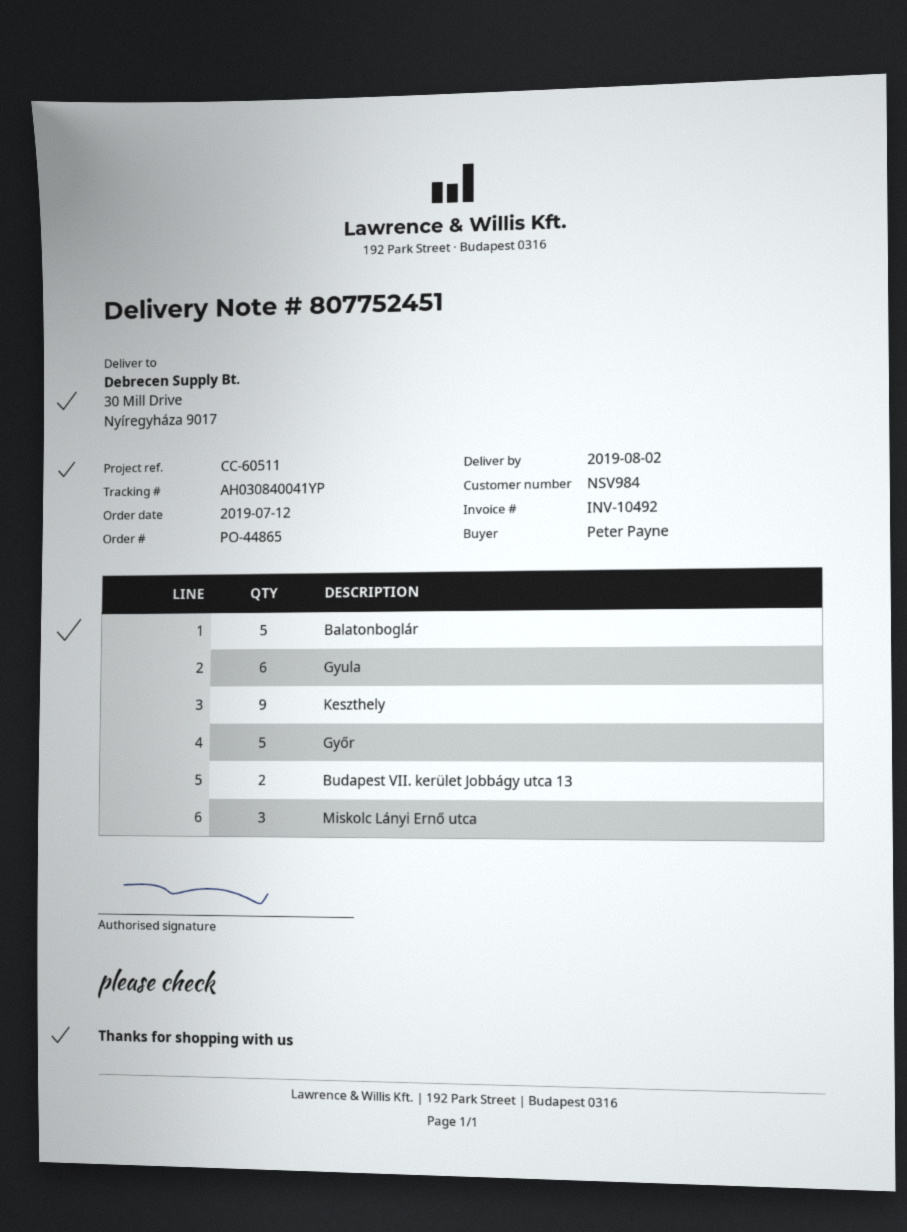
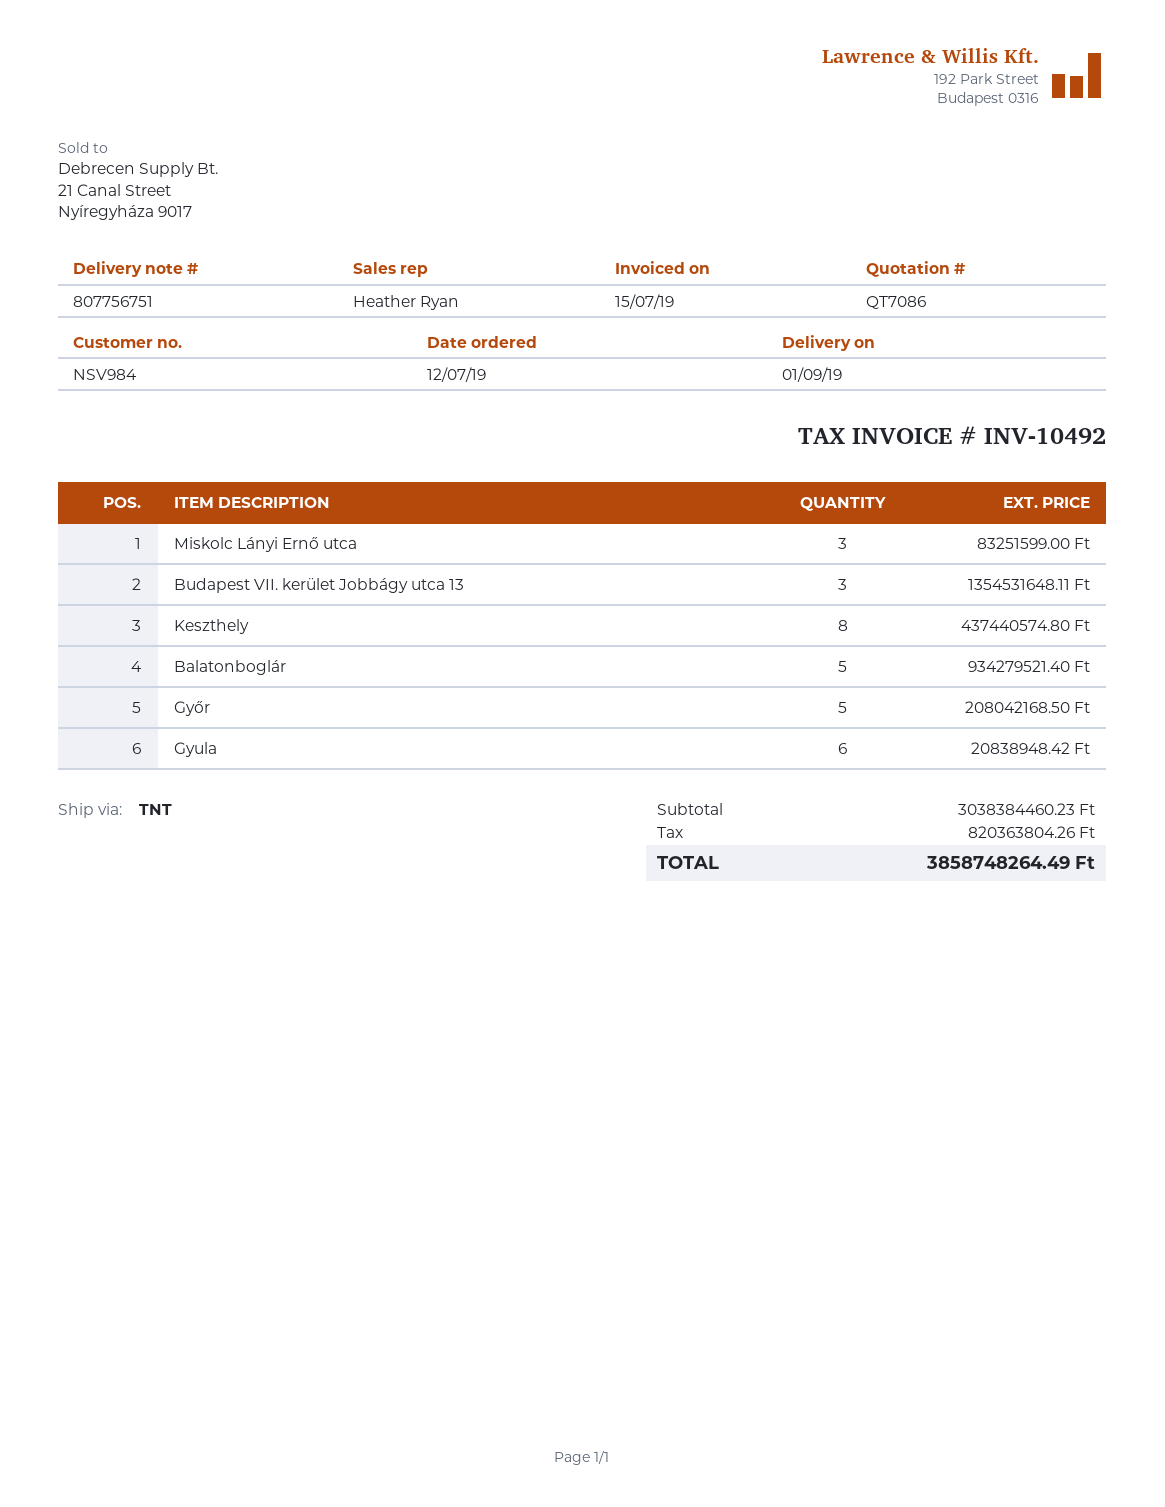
delivery note number: 807752451 -> 807756751
delivery date: 2019-08-02 -> 2019-09-01
Keszthely: 9 -> 8
Budapest VII. kerület Jobbágy utca 13: 2 -> 3

